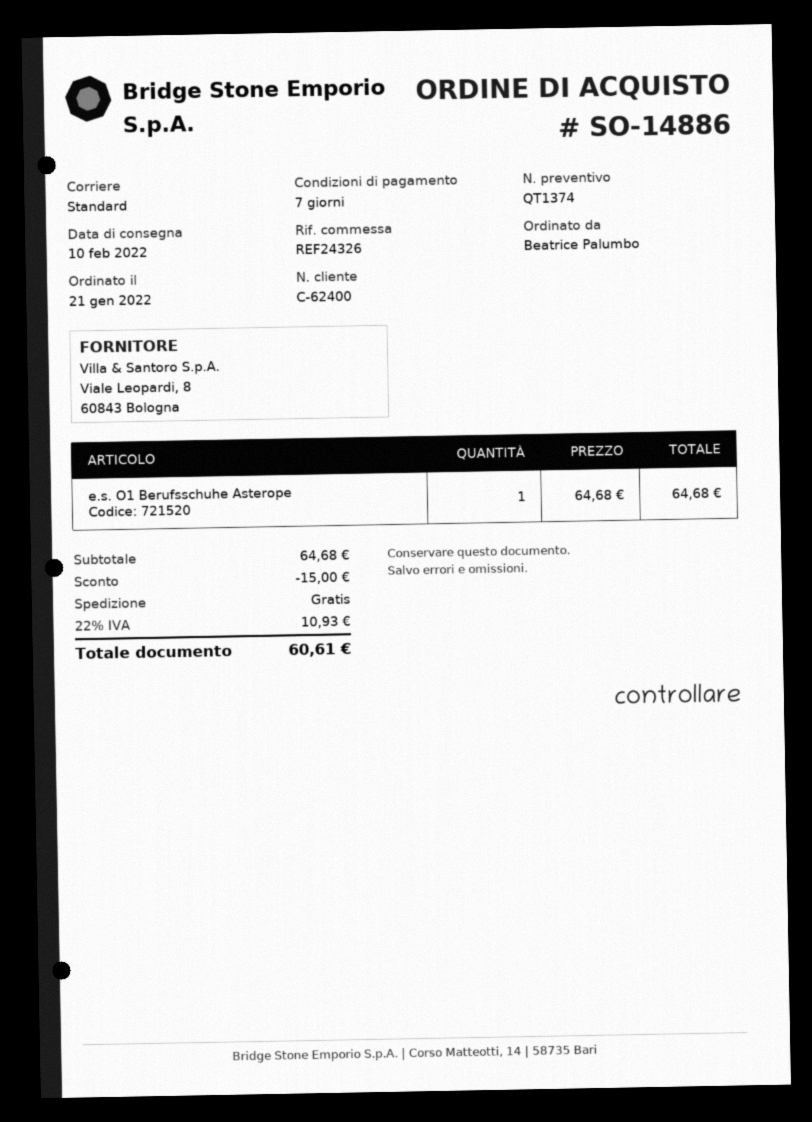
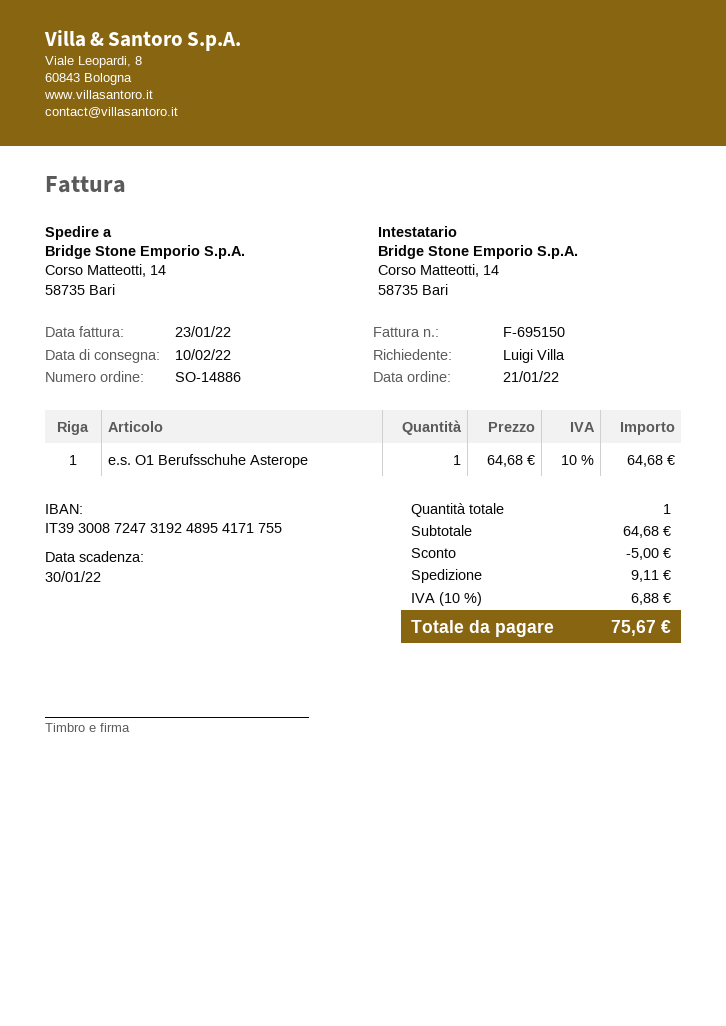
ordered by: Beatrice Palumbo -> Luigi Villa
discount: 15.00 -> 5.00
shipping: 0.00 -> 9.11
tax: 22% = 10.93 -> 10% = 6.88
total: 60.61 -> 75.67

